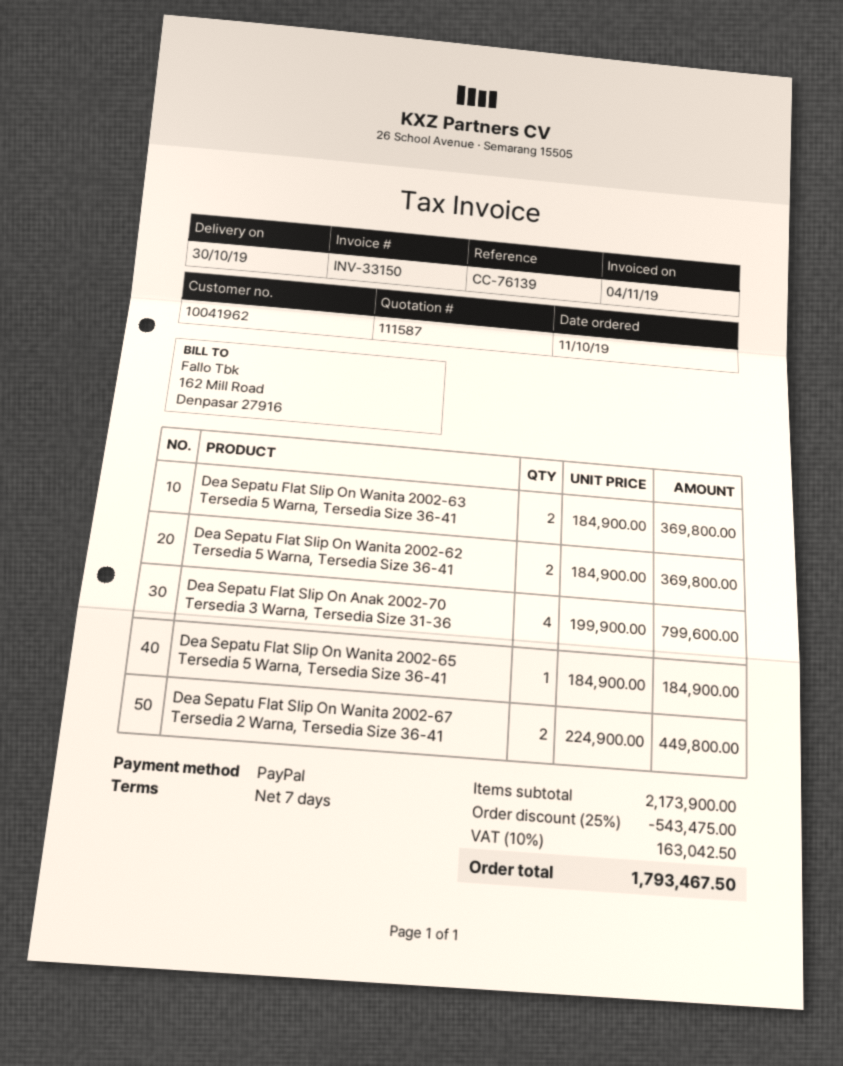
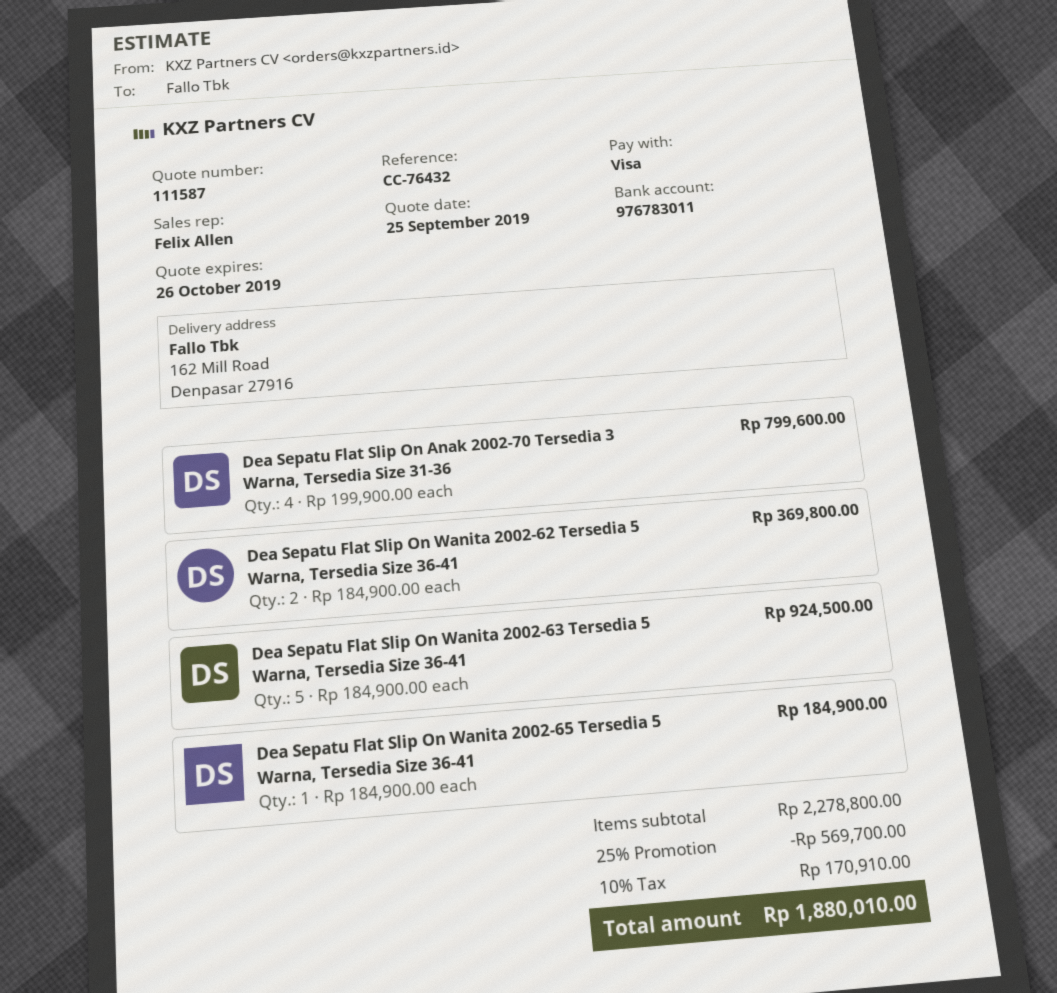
reference: CC-76139 -> CC-76432
payment method: PayPal -> Visa
Dea Sepatu Flat Slip On Wanita 2002-63 Tersedia 5 Warna, Tersedia Size 36-41: 2 x 184900.00 = 369800.00 -> 5 x 184900.00 = 924500.00
Dea Sepatu Flat Slip On Wanita 2002-67 Tersedia 2 Warna, Tersedia Size 36-41: 2 x 224900.00 = 449800.00 -> none
subtotal: 2173900.00 -> 2278800.00
discount: 25% = 543475.00 -> 25% = 569700.00
tax: 10% = 163042.50 -> 10% = 170910.00
total: 1793467.50 -> 1880010.00

